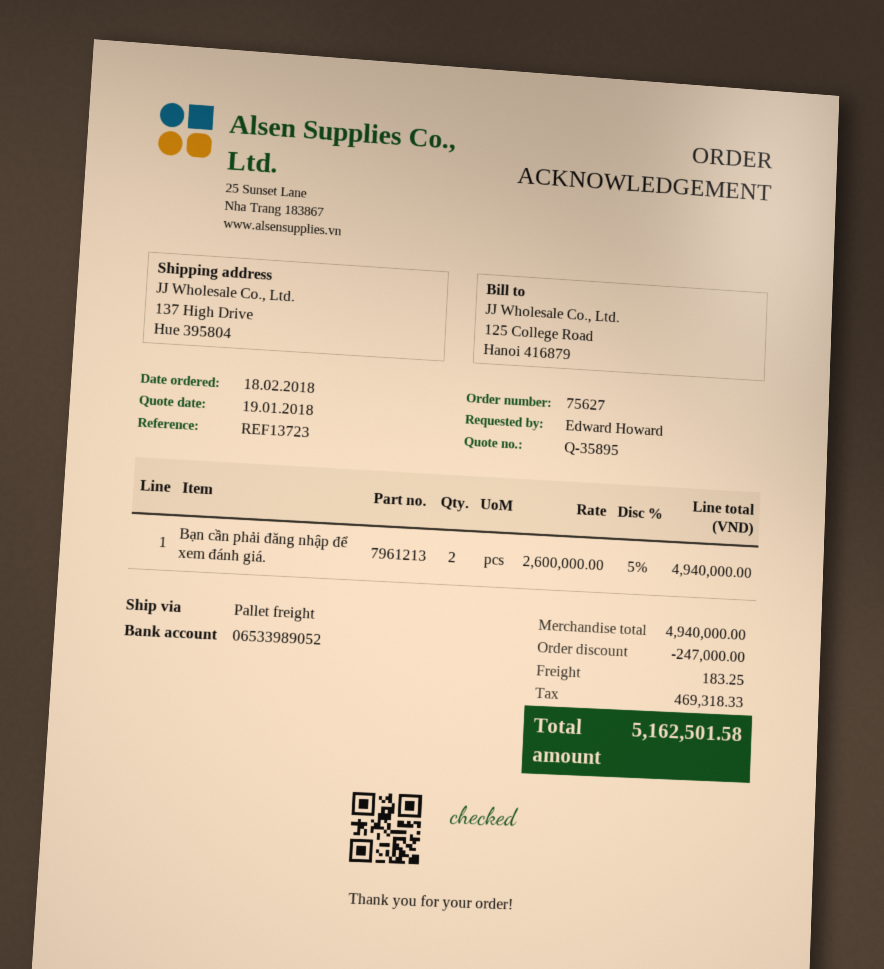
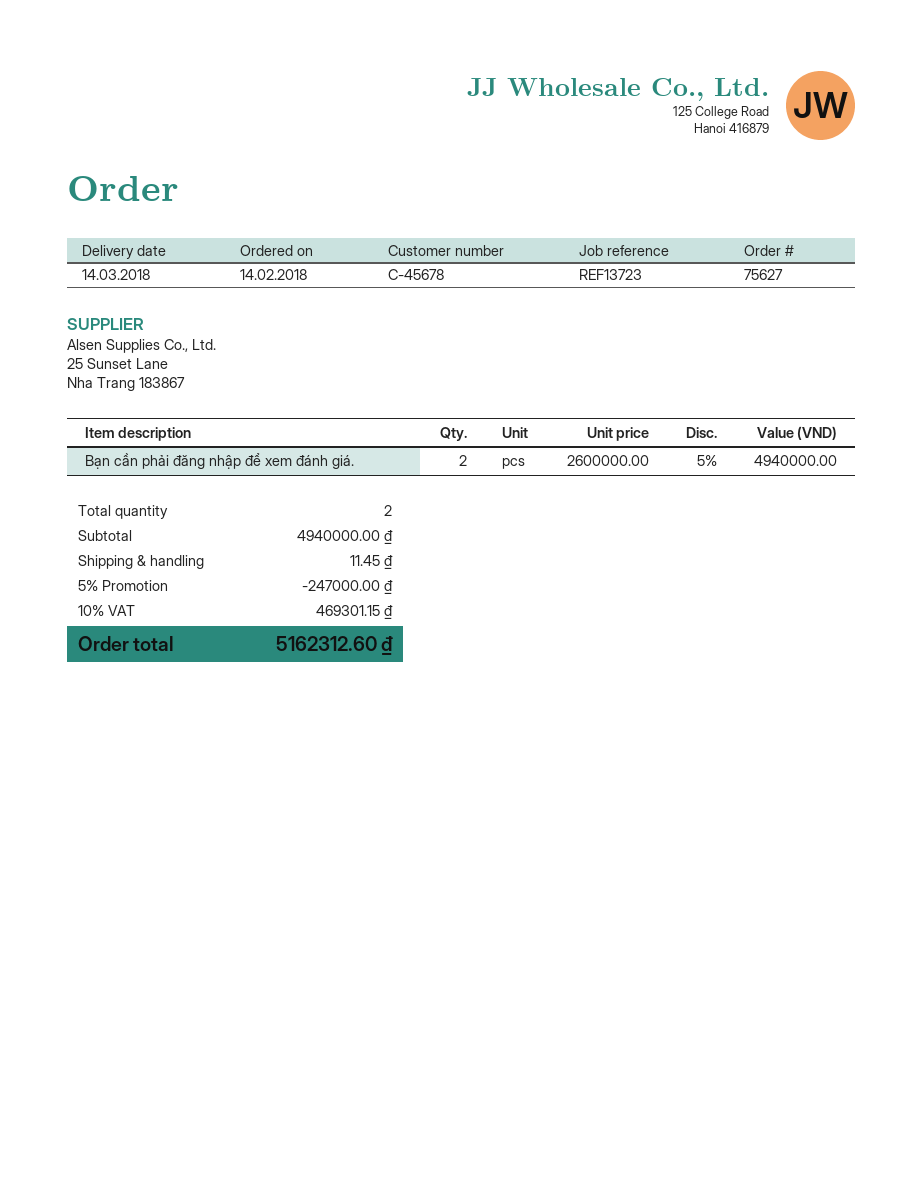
order date: 2018-02-18 -> 2018-02-14
shipping: 183.25 -> 11.45
tax: 469318.33 -> 469301.15
total: 5162501.58 -> 5162312.60

